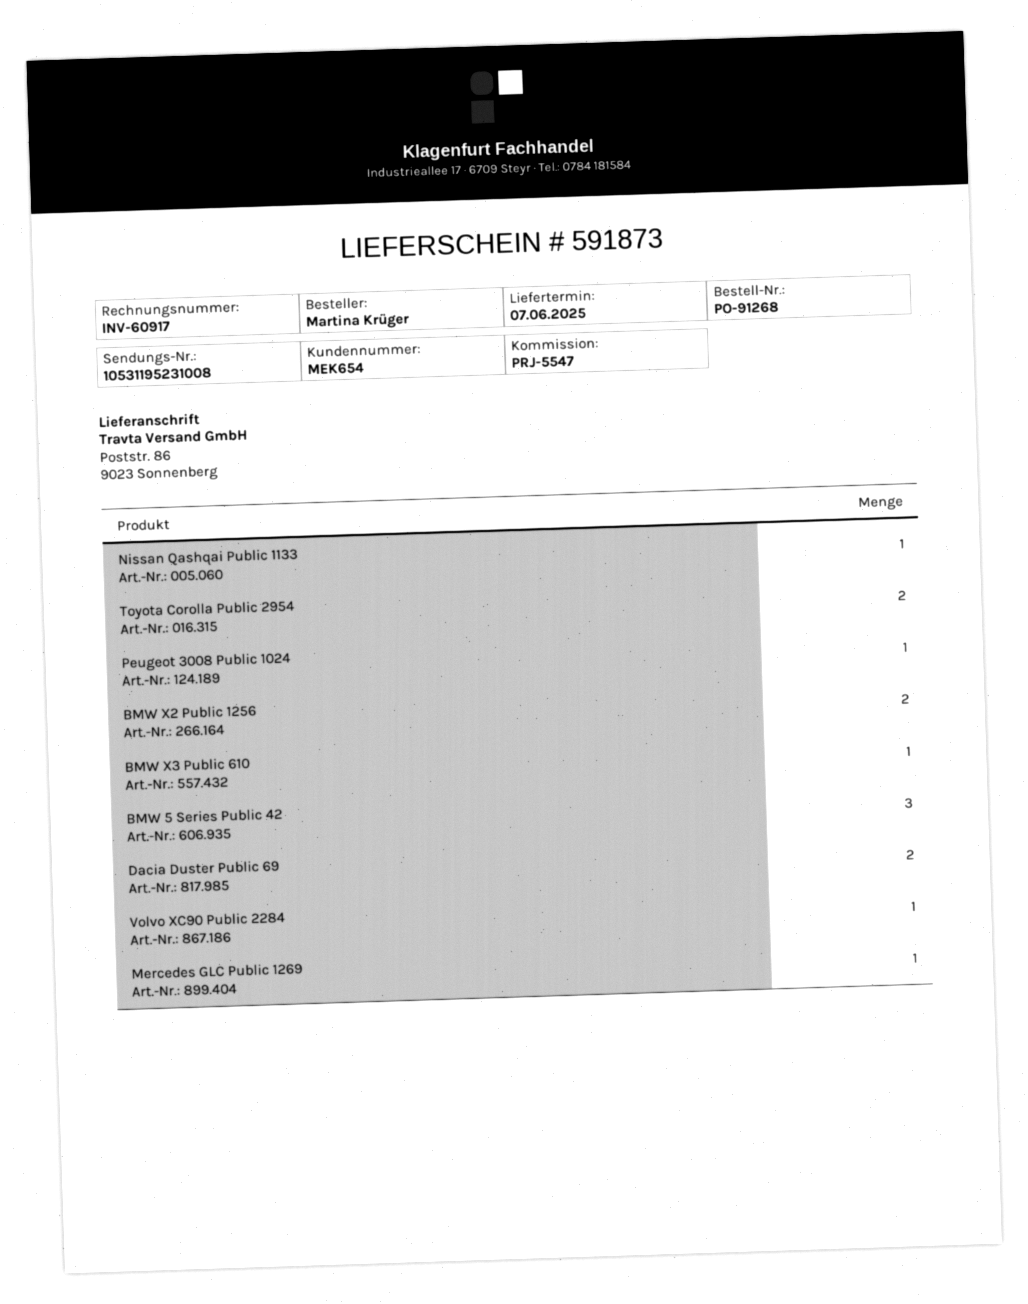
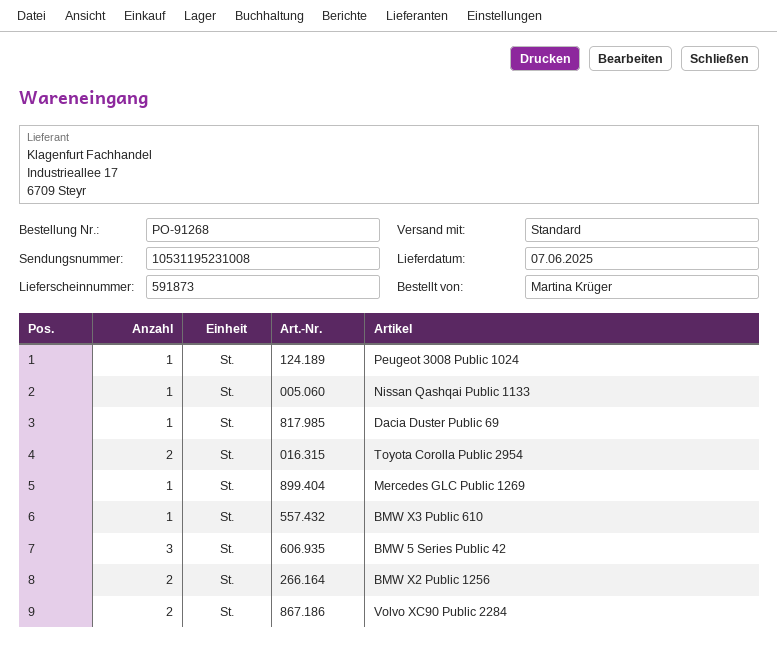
Dacia Duster Public 69: 2 -> 1
Volvo XC90 Public 2284: 1 -> 2

